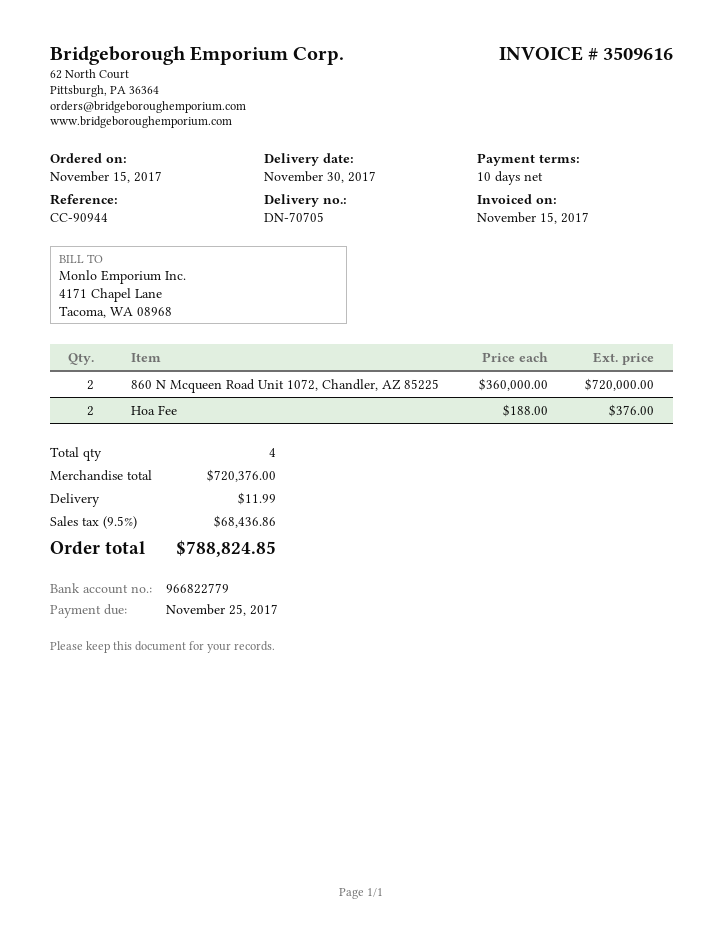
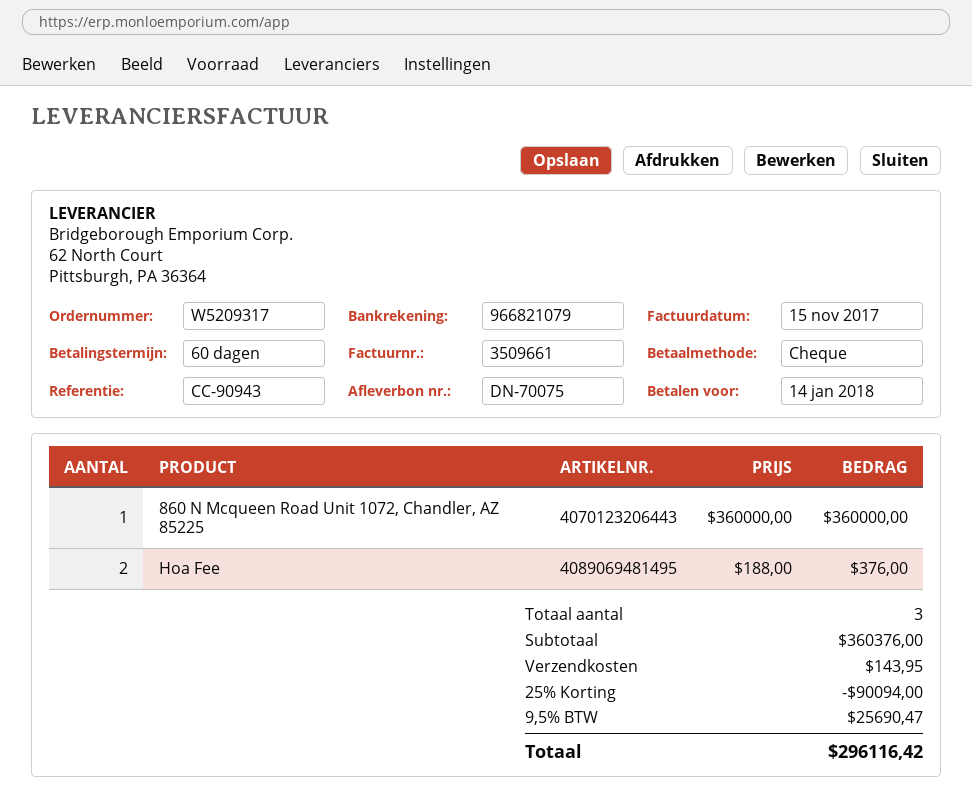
delivery note number: DN-70705 -> DN-70075
invoice number: 3509616 -> 3509661
payment terms: 10 days -> 60 days
due date: 2017-11-25 -> 2018-01-14
reference: CC-90944 -> CC-90943
bank account: 966822779 -> 966821079
860 N Mcqueen Road Unit 1072, Chandler, AZ 85225: 2 x 360000.00 = 720000.00 -> 1 x 360000.00 = 360000.00
total quantity: 4 -> 3
subtotal: 720376.00 -> 360376.00
discount: none -> 25% = 90094.00
shipping: 11.99 -> 143.95
tax: 9.5% = 68436.86 -> 9.5% = 25690.47
total: 788824.85 -> 296116.42

